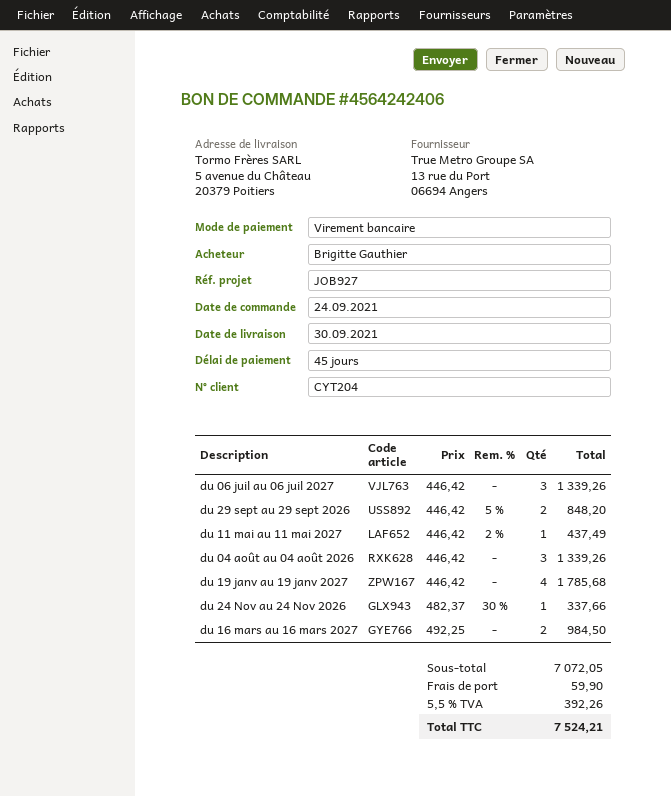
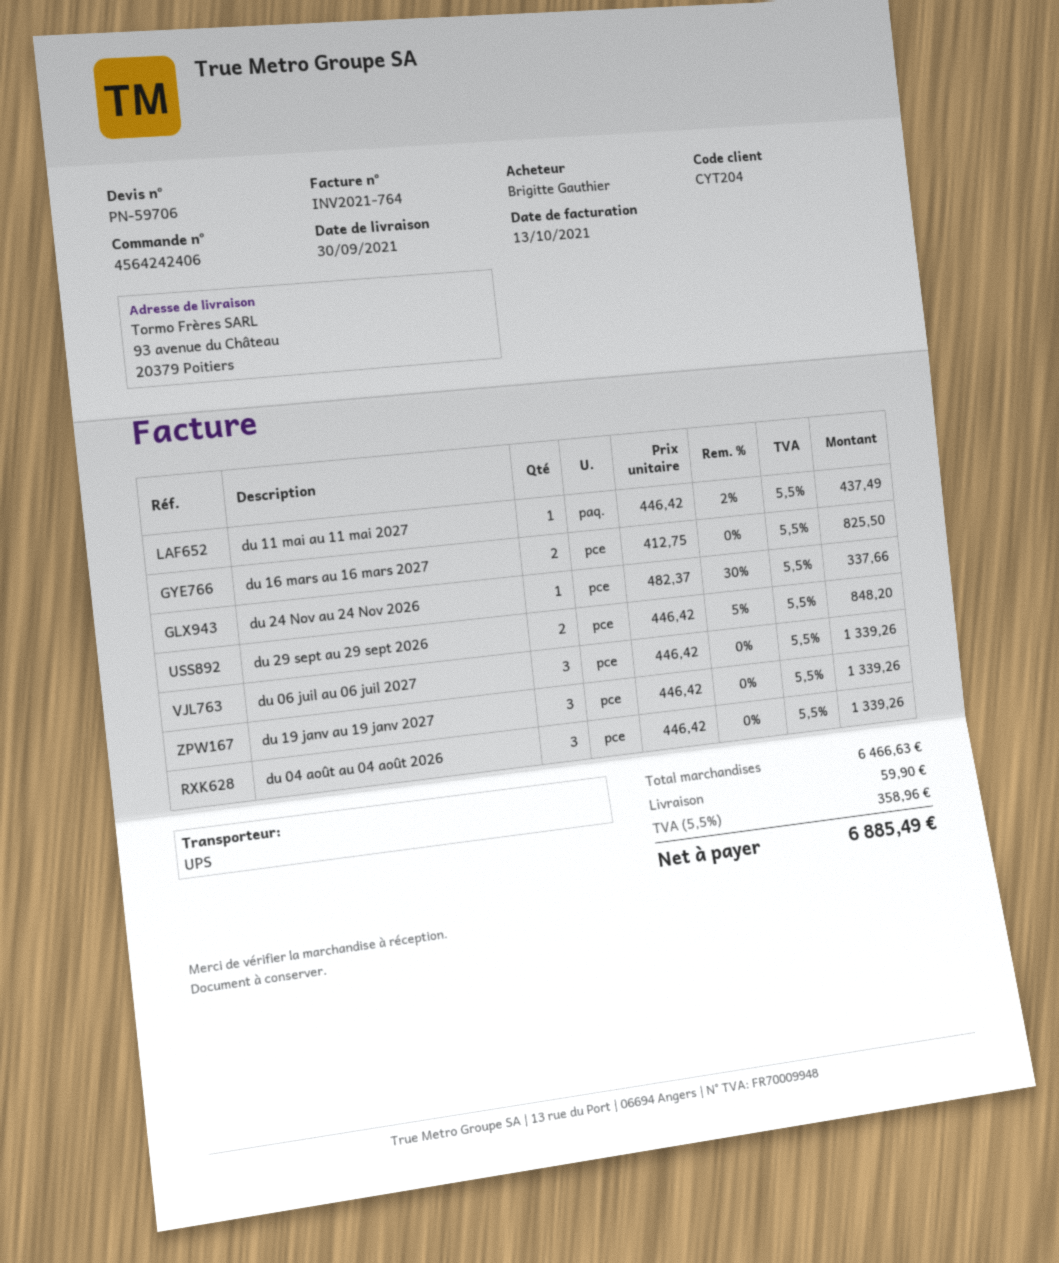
ship to: 5 avenue du Château, 20379 Poitiers -> 93 avenue du Château, 20379 Poitiers
du 19 janv au 19 janv 2027: 4 x 446.42 = 1785.68 -> 3 x 446.42 = 1339.26
du 16 mars au 16 mars 2027: 2 x 492.25 = 984.50 -> 2 x 412.75 = 825.50
subtotal: 7072.05 -> 6466.63
tax: 5.5% = 392.26 -> 5.5% = 358.96
total: 7524.21 -> 6885.49

